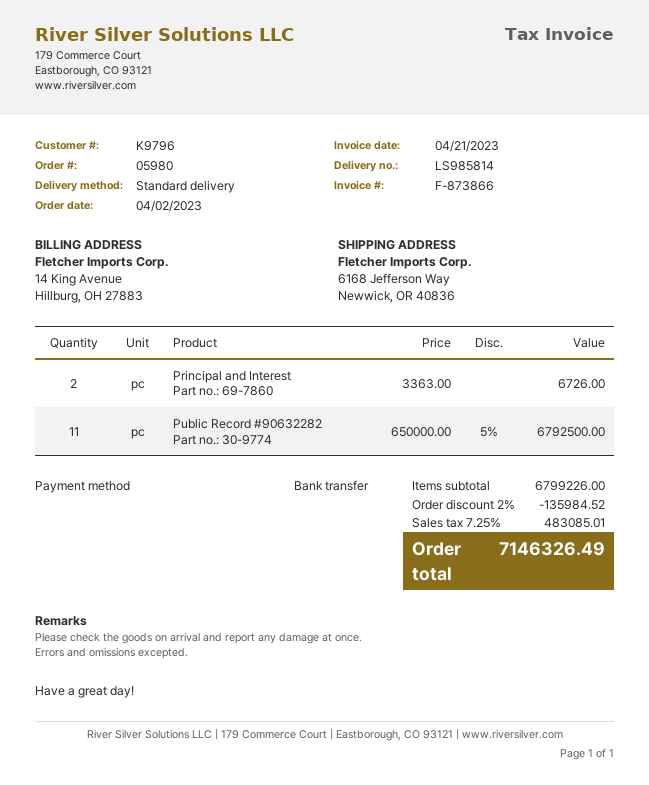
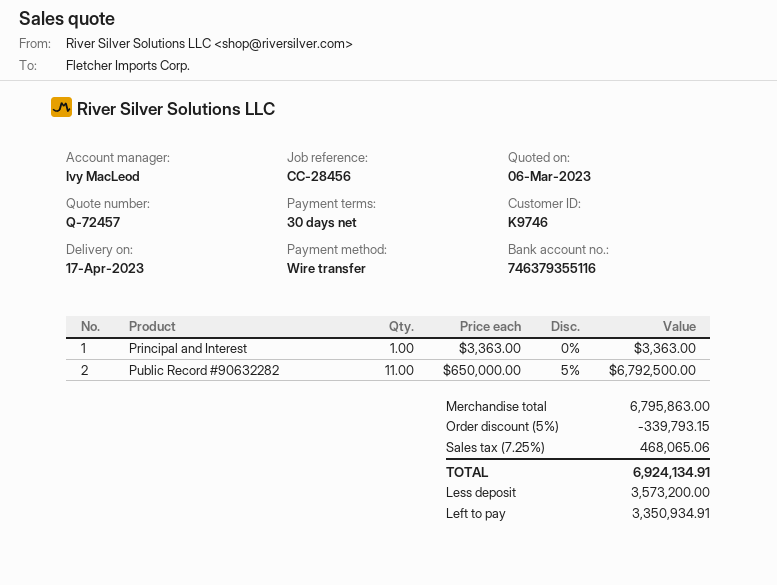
customer number: K9796 -> K9746
Principal and Interest: 2 x 3363.00 = 6726.00 -> 1 x 3363.00 = 3363.00
subtotal: 6799226.00 -> 6795863.00
discount: 2% = 135984.52 -> 5% = 339793.15
tax: 7.25% = 483085.01 -> 7.25% = 468065.06
total: 7146326.49 -> 6924134.91

